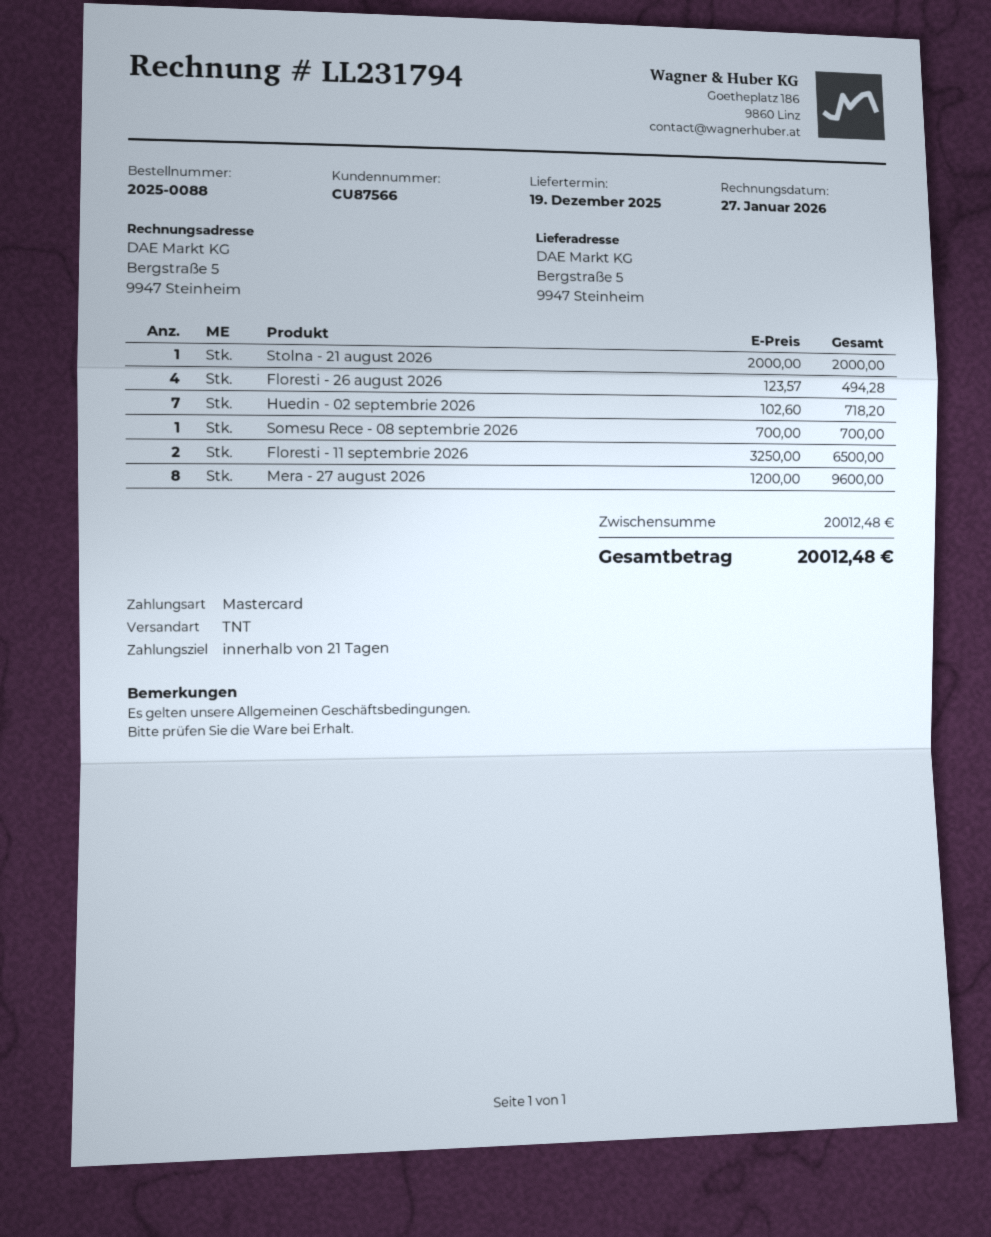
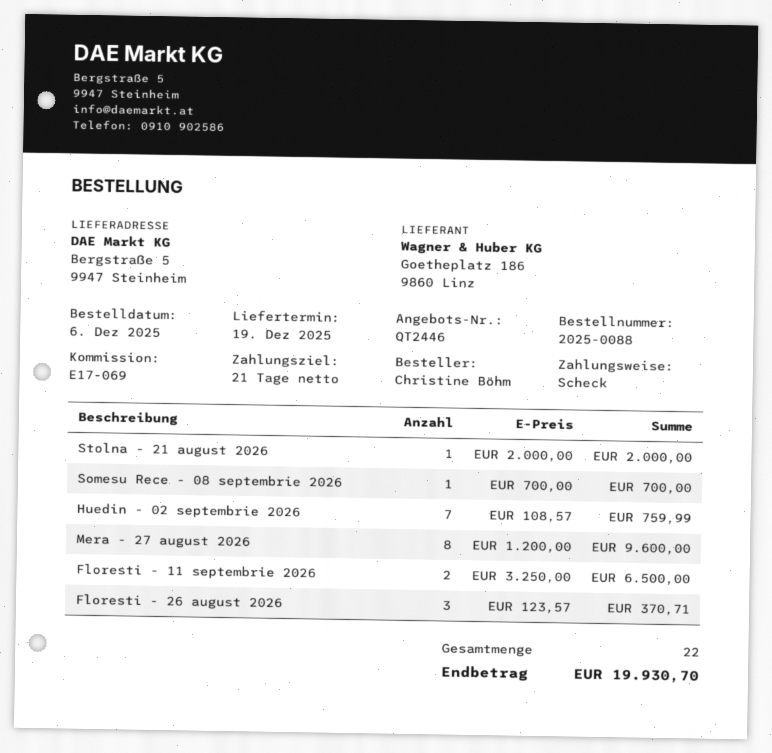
payment method: Mastercard -> cheque
Floresti - 26 august 2026: 4 x 123.57 = 494.28 -> 3 x 123.57 = 370.71
Huedin - 02 septembrie 2026: 7 x 102.60 = 718.20 -> 7 x 108.57 = 759.99
total: 20012.48 -> 19930.70

